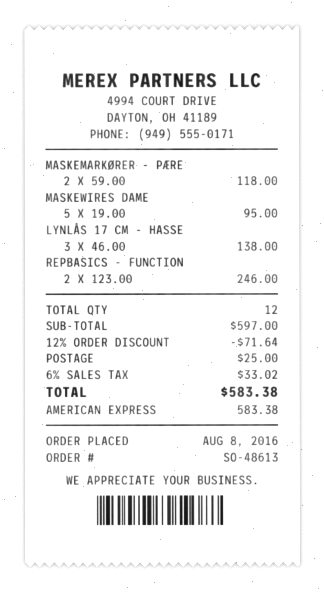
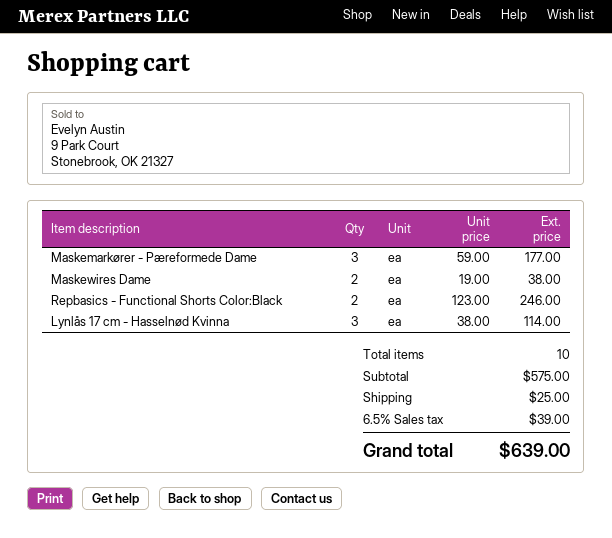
MASKEMARKØRER - PÆRE: 2 x 59.00 = 118.00 -> 3 x 59.00 = 177.00
MASKEWIRES DAME: 5 x 19.00 = 95.00 -> 2 x 19.00 = 38.00
LYNLÅS 17 CM - HASSE: 3 x 46.00 = 138.00 -> 3 x 38.00 = 114.00
total quantity: 12 -> 10
subtotal: 597.00 -> 575.00
discount: 12% = 71.64 -> none
tax: 6% = 33.02 -> 6.5% = 39.00
total: 583.38 -> 639.00

